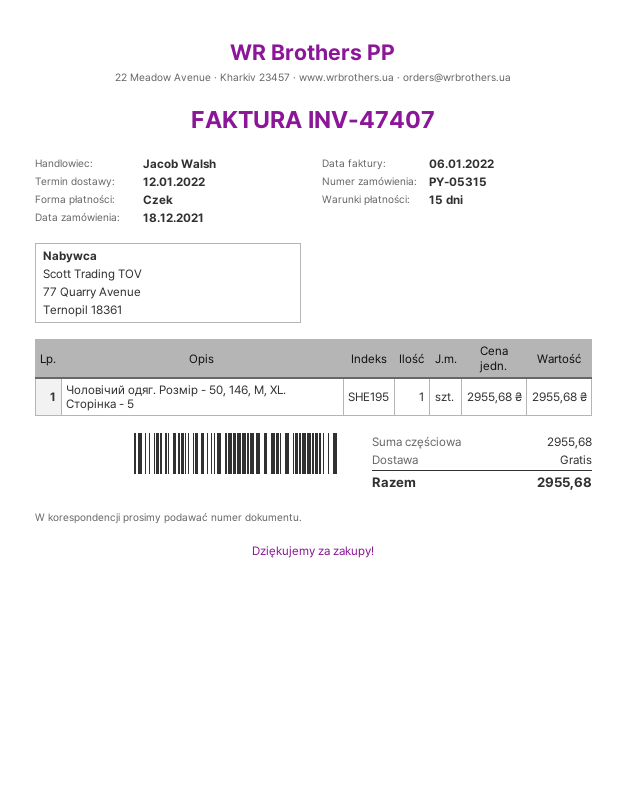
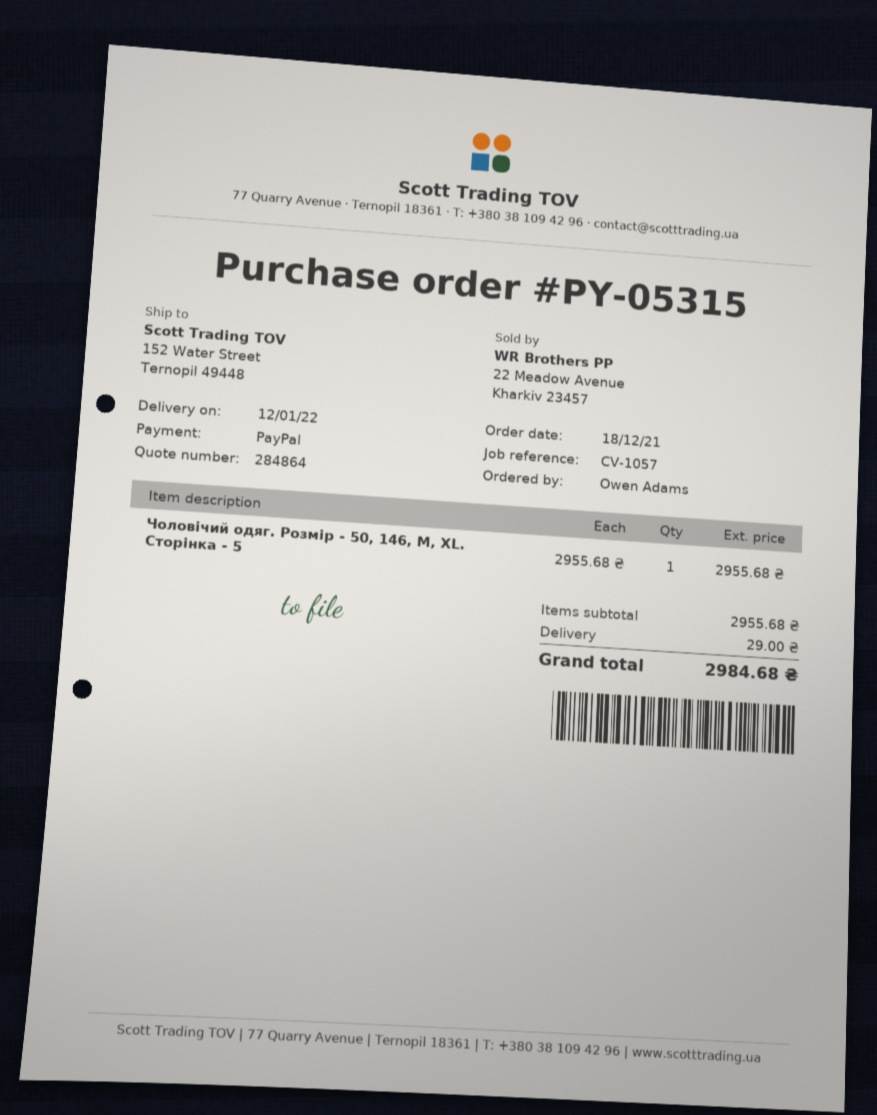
payment method: cheque -> PayPal
shipping: 0.00 -> 29.00
total: 2955.68 -> 2984.68

